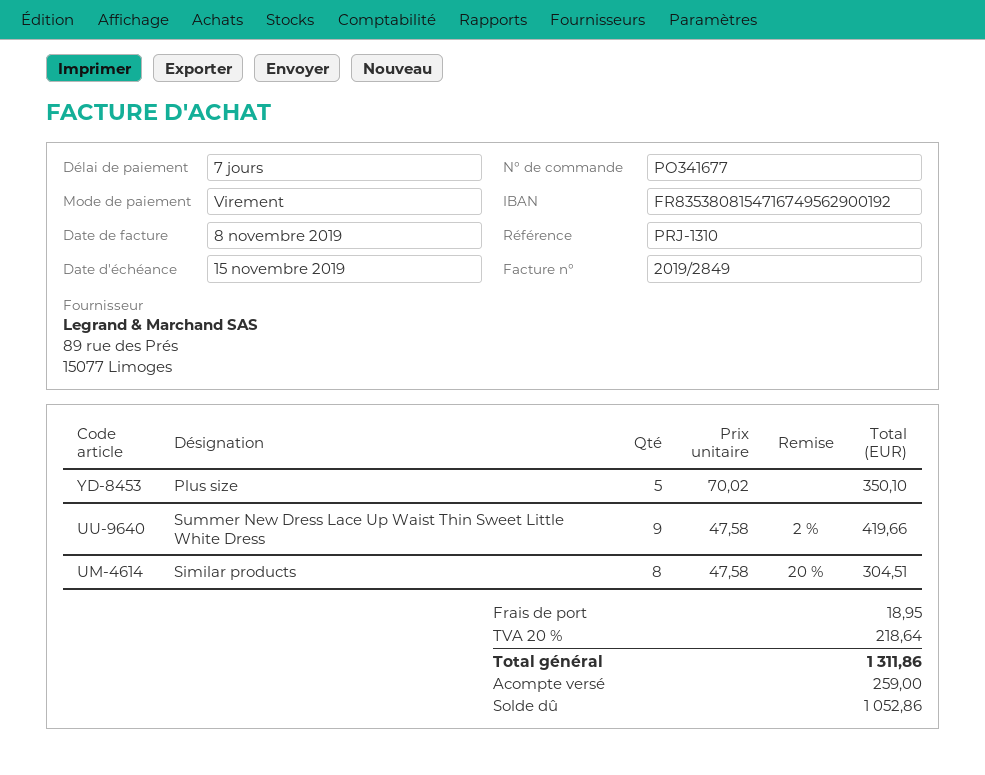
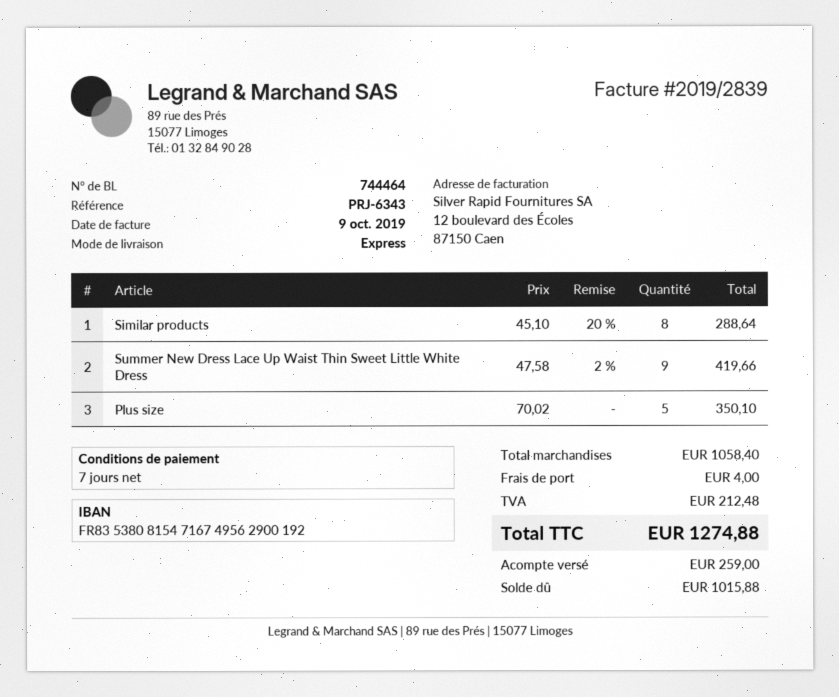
invoice number: 2019/2849 -> 2019/2839
invoice date: 2019-11-08 -> 2019-10-09
reference: PRJ-1310 -> PRJ-6343
Similar products: 8 x 47.58 - 20% = 304.51 -> 8 x 45.10 - 20% = 288.64
shipping: 18.95 -> 4.00
tax: 218.64 -> 212.48
total: 1311.86 -> 1274.88
balance: 1052.86 -> 1015.88

